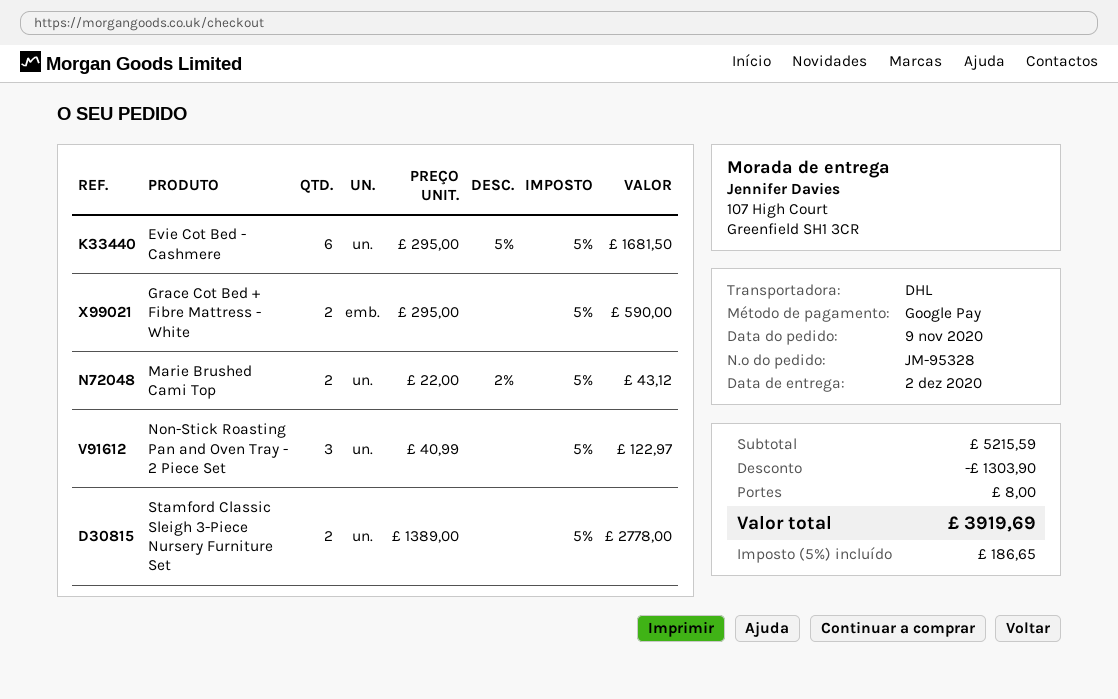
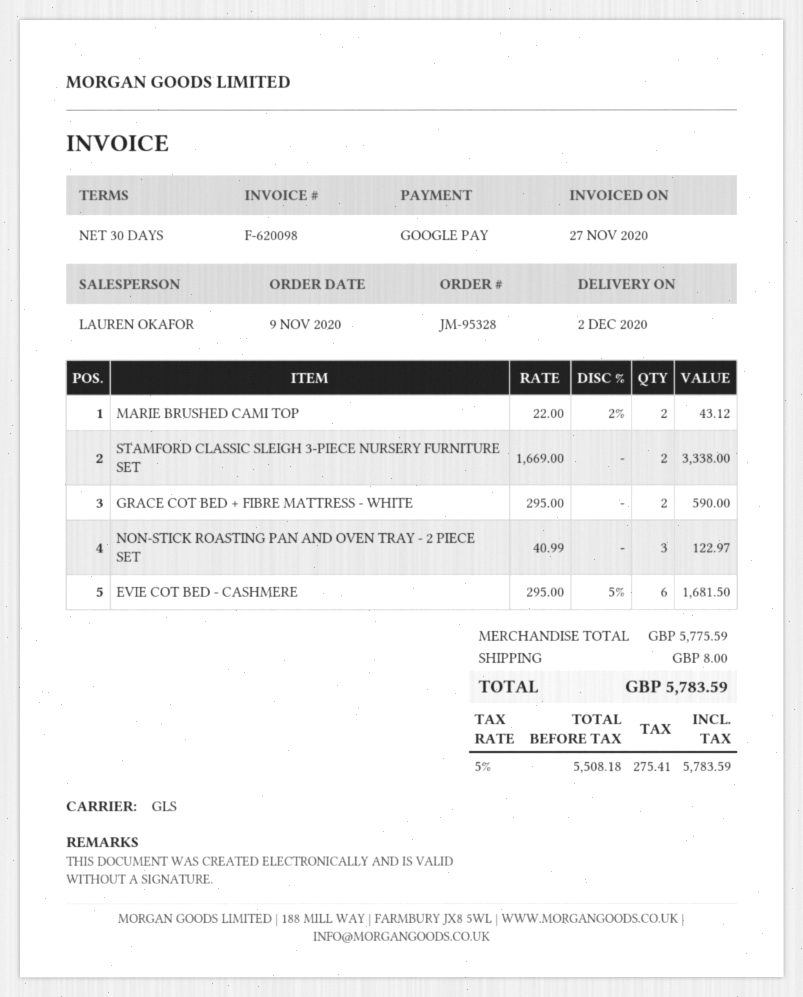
shipping method: DHL -> GLS
Stamford Classic Sleigh 3-Piece Nursery Furniture Set: 2 x 1389.00 = 2778.00 -> 2 x 1669.00 = 3338.00
subtotal: 5215.59 -> 5775.59
discount: 1303.90 -> none
tax: 5% = 186.65 -> 5% = 275.41
total: 3919.69 -> 5783.59

